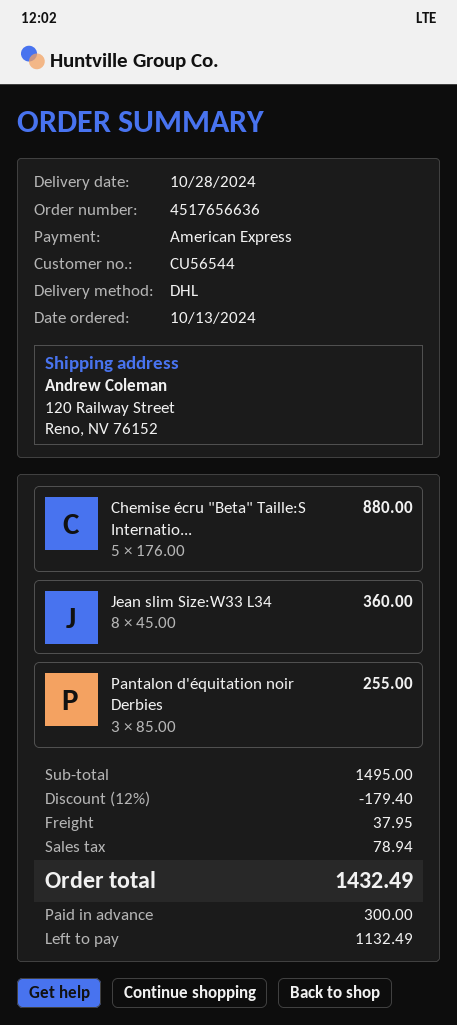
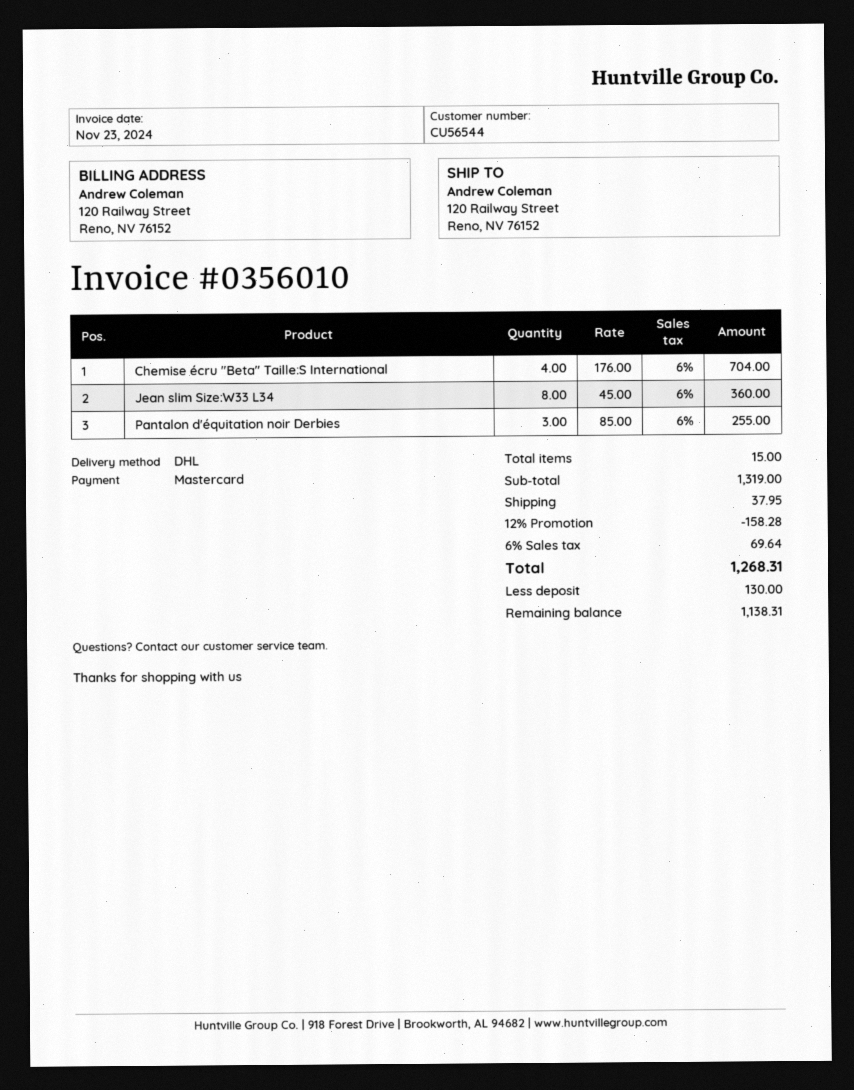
payment method: American Express -> Mastercard
Chemise écru "Beta" Taille:S Internatio...: 5 x 176.00 = 880.00 -> 4 x 176.00 = 704.00
subtotal: 1495.00 -> 1319.00
discount: 12% = 179.40 -> 12% = 158.28
tax: 78.94 -> 69.64
total: 1432.49 -> 1268.31
deposit: 300.00 -> 130.00
balance: 1132.49 -> 1138.31

